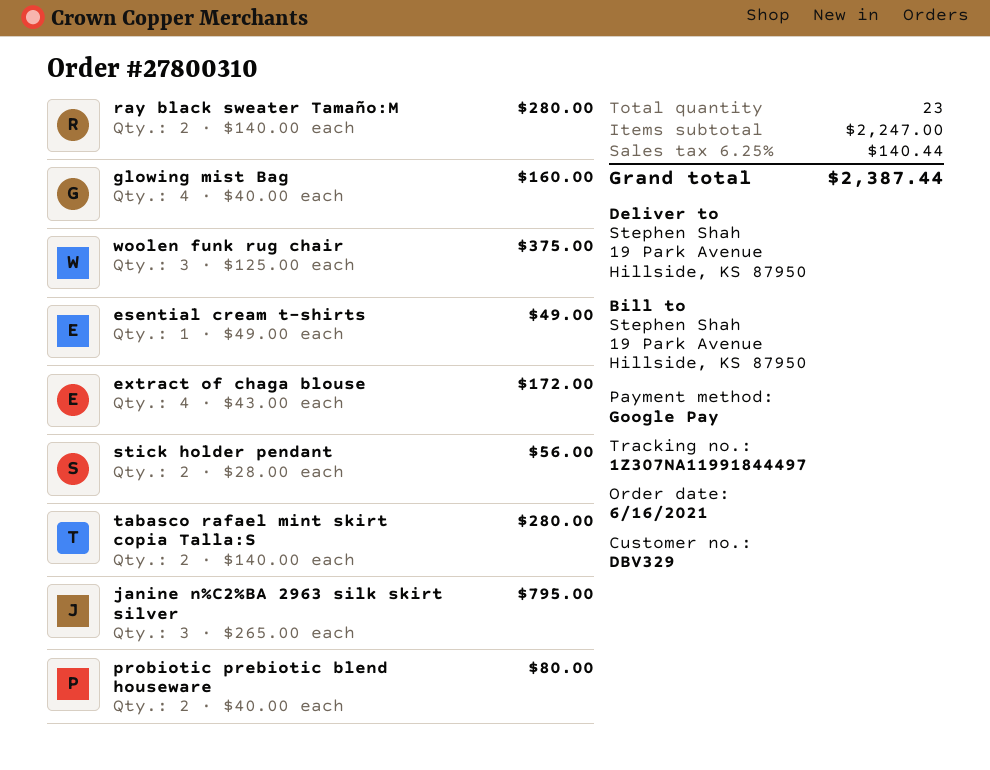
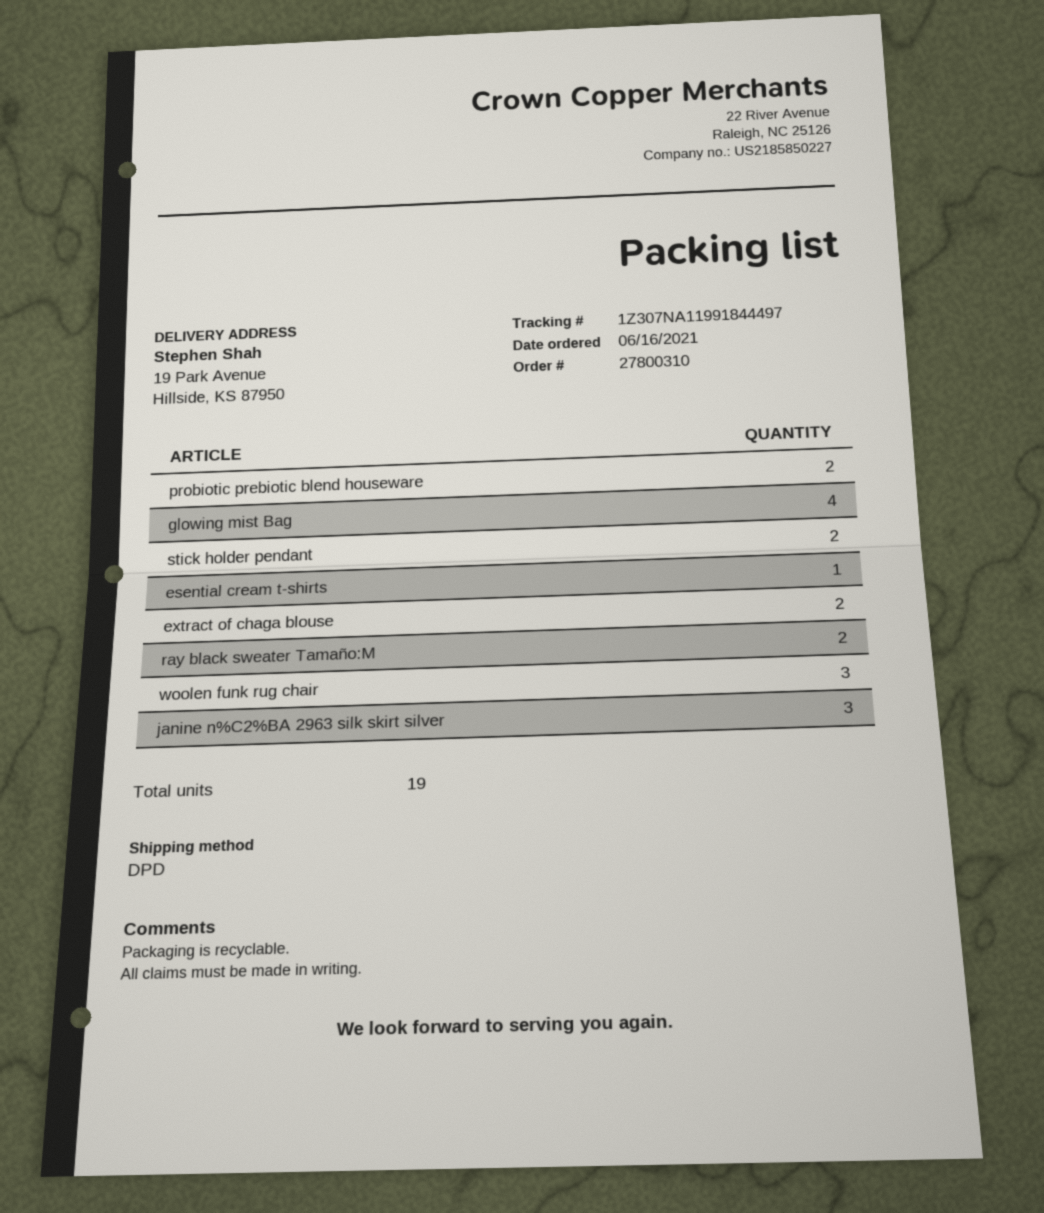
extract of chaga blouse: 4 -> 2
tabasco rafael mint skirt copia Talla:S: 2 -> none
total quantity: 23 -> 19

